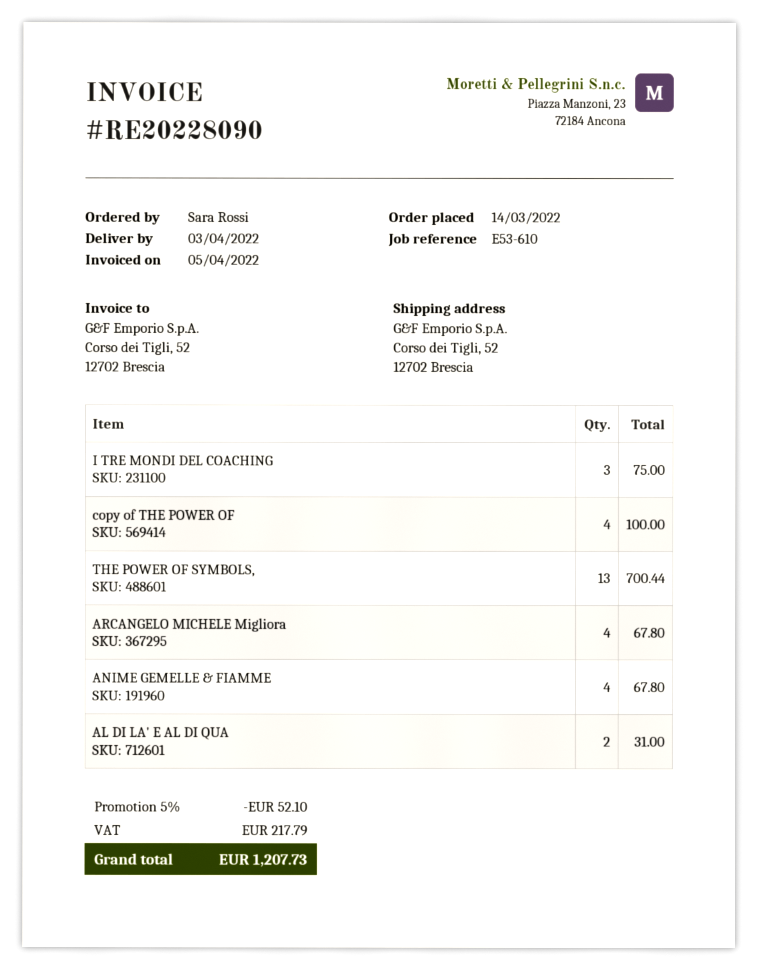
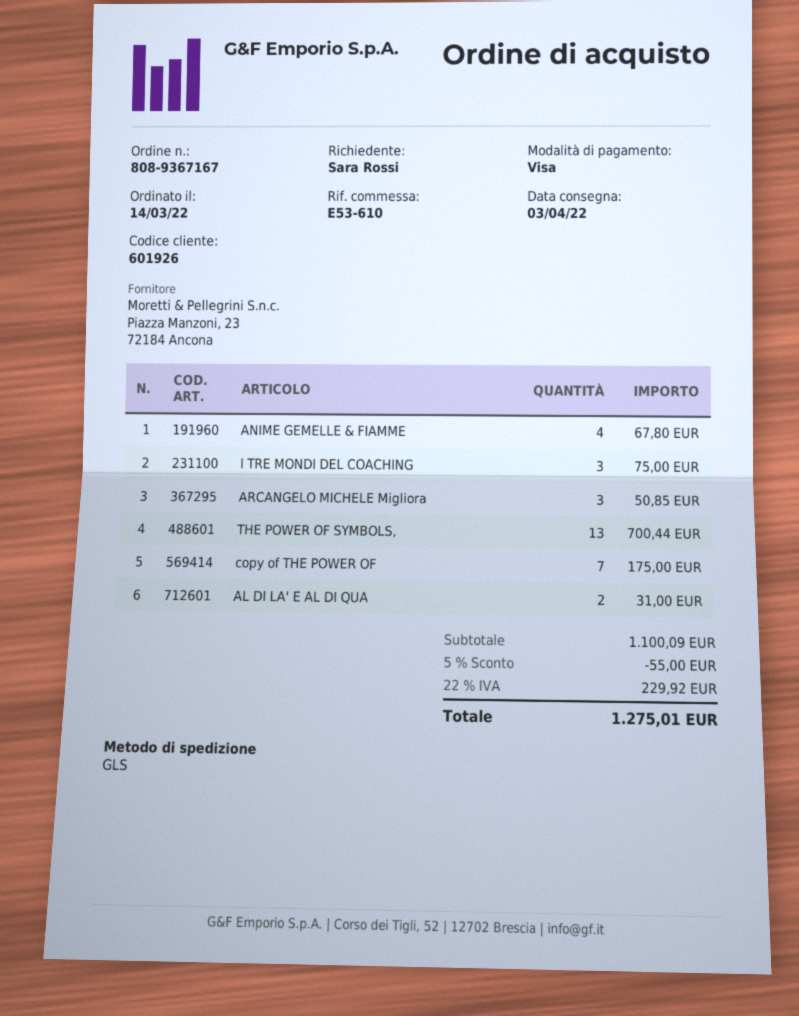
copy of THE POWER OF: 4 for 100.00 -> 7 for 175.00
ARCANGELO MICHELE Migliora: 4 for 67.80 -> 3 for 50.85
discount: 5% = 52.10 -> 5% = 55.00
tax: 217.79 -> 229.92
total: 1207.73 -> 1275.01

